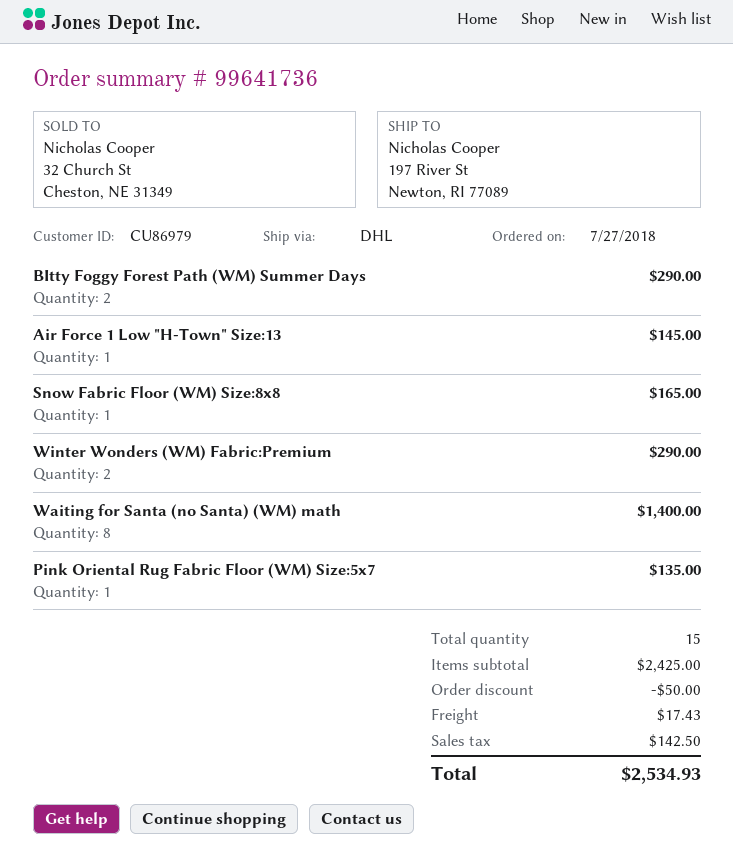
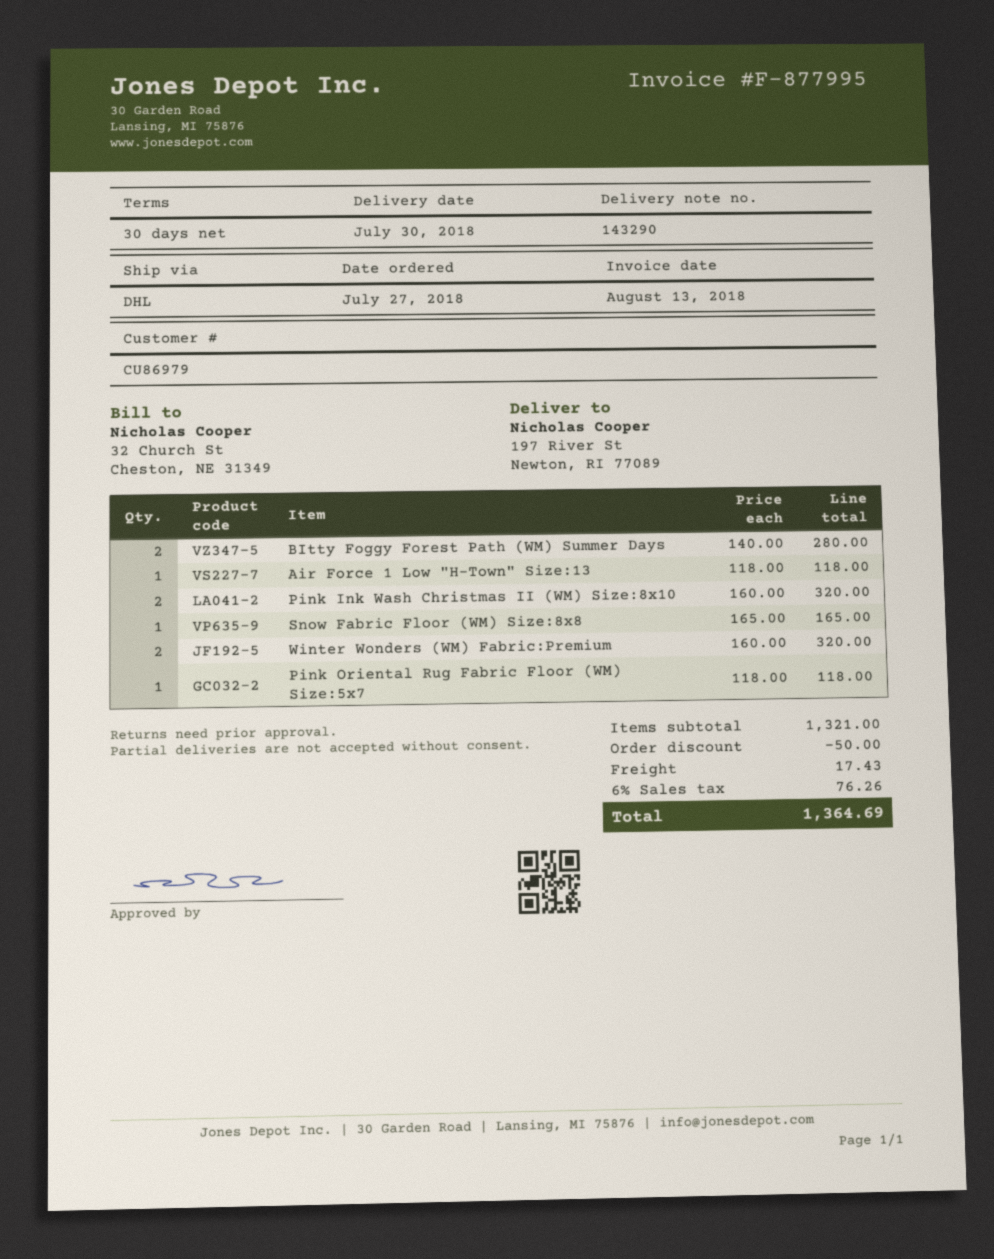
BItty Foggy Forest Path (WM) Summer Days: 2 for 290.00 -> 2 for 280.00
Air Force 1 Low "H-Town" Size:13: 1 for 145.00 -> 1 for 118.00
Winter Wonders (WM) Fabric:Premium: 2 for 290.00 -> 2 for 320.00
Waiting for Santa (no Santa) (WM) math: 8 for 1400.00 -> none
Pink Oriental Rug Fabric Floor (WM) Size:5x7: 1 for 135.00 -> 1 for 118.00
Pink Ink Wash Christmas II (WM) Size:8x10: none -> 2 for 320.00
subtotal: 2425.00 -> 1321.00
tax: 142.50 -> 76.26
total: 2534.93 -> 1364.69

